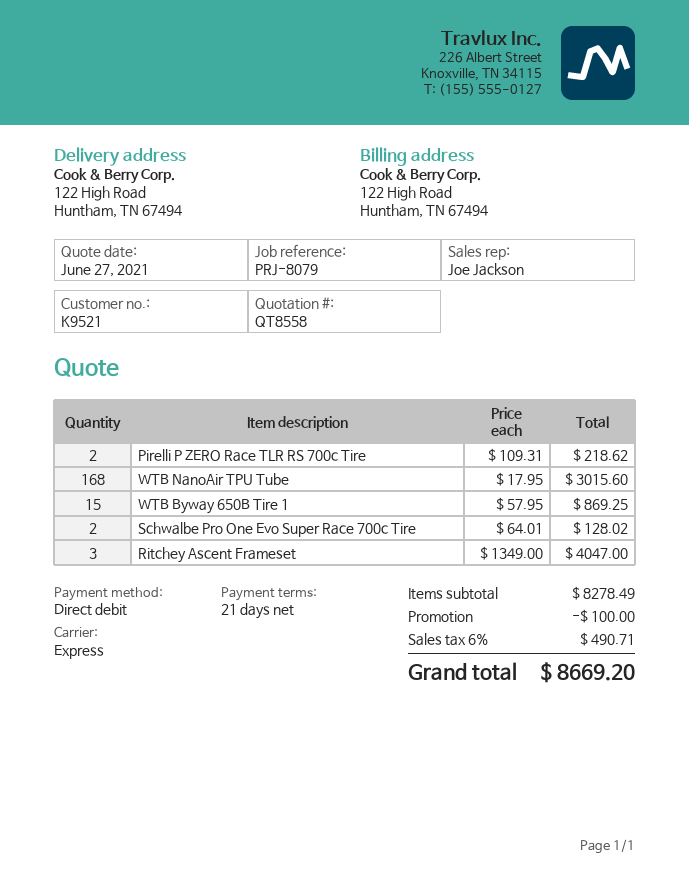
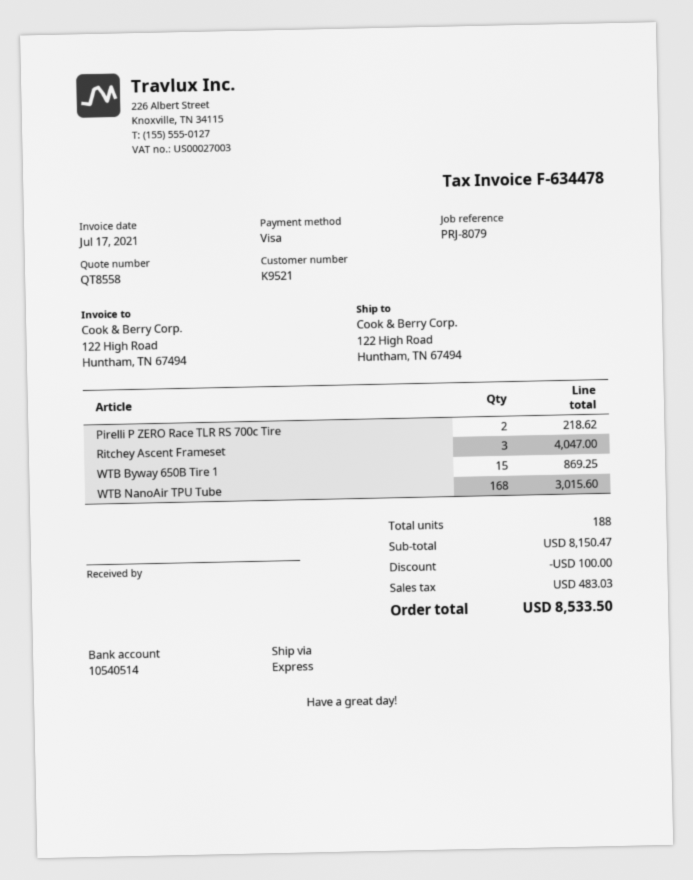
payment method: direct debit -> Visa
Schwalbe Pro One Evo Super Race 700c Tire: 2 for 128.02 -> none
subtotal: 8278.49 -> 8150.47
tax: 490.71 -> 483.03
total: 8669.20 -> 8533.50

